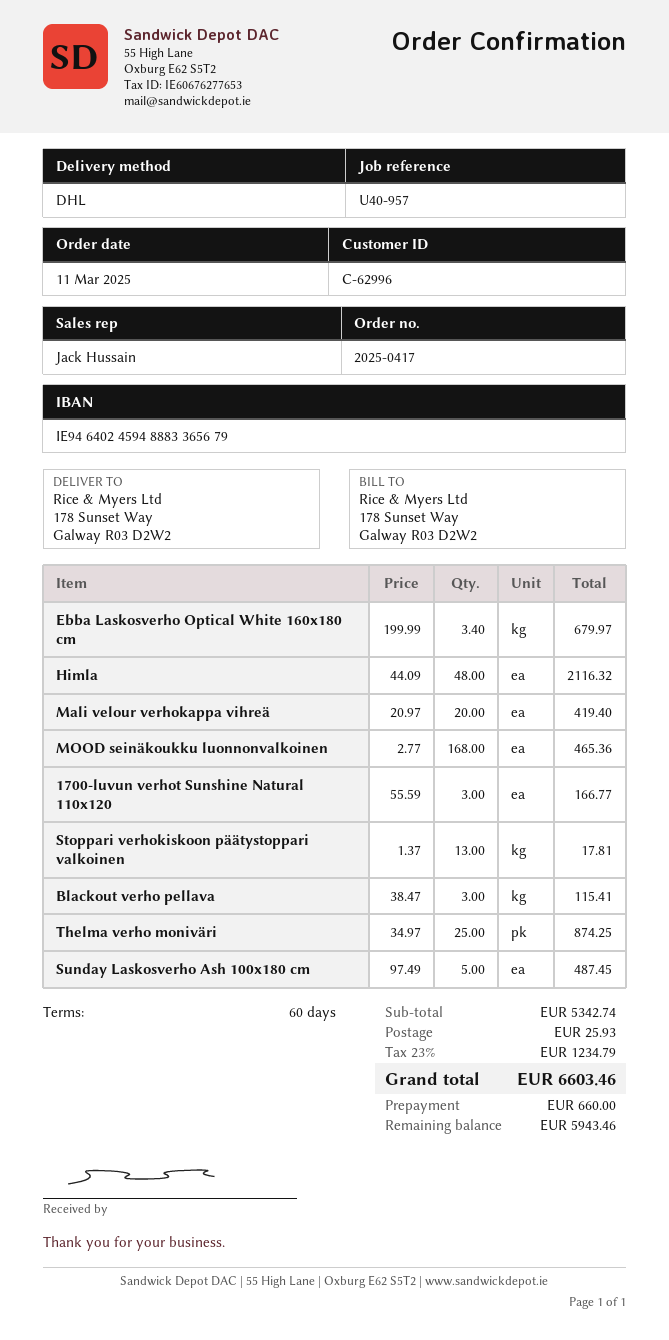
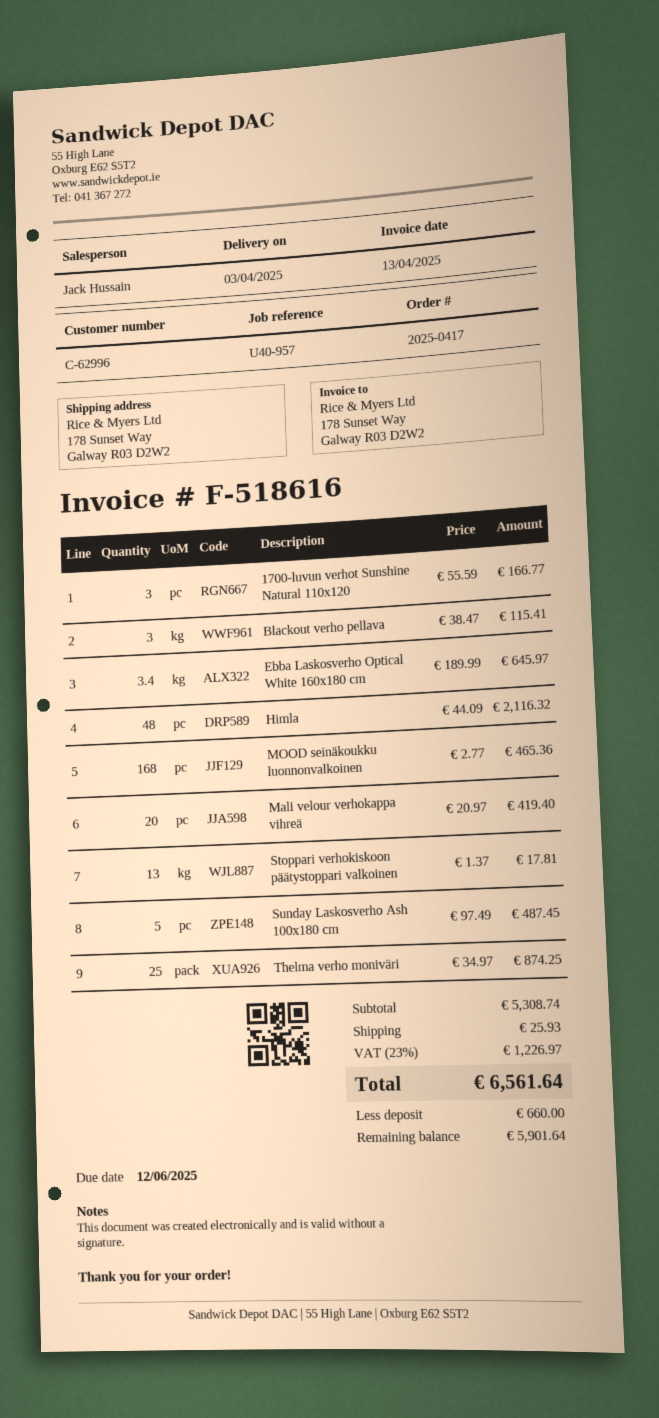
Ebba Laskosverho Optical White 160x180 cm: 3.4 x 199.99 = 679.97 -> 3.4 x 189.99 = 645.97
subtotal: 5342.74 -> 5308.74
tax: 23% = 1234.79 -> 23% = 1226.97
total: 6603.46 -> 6561.64
balance: 5943.46 -> 5901.64

